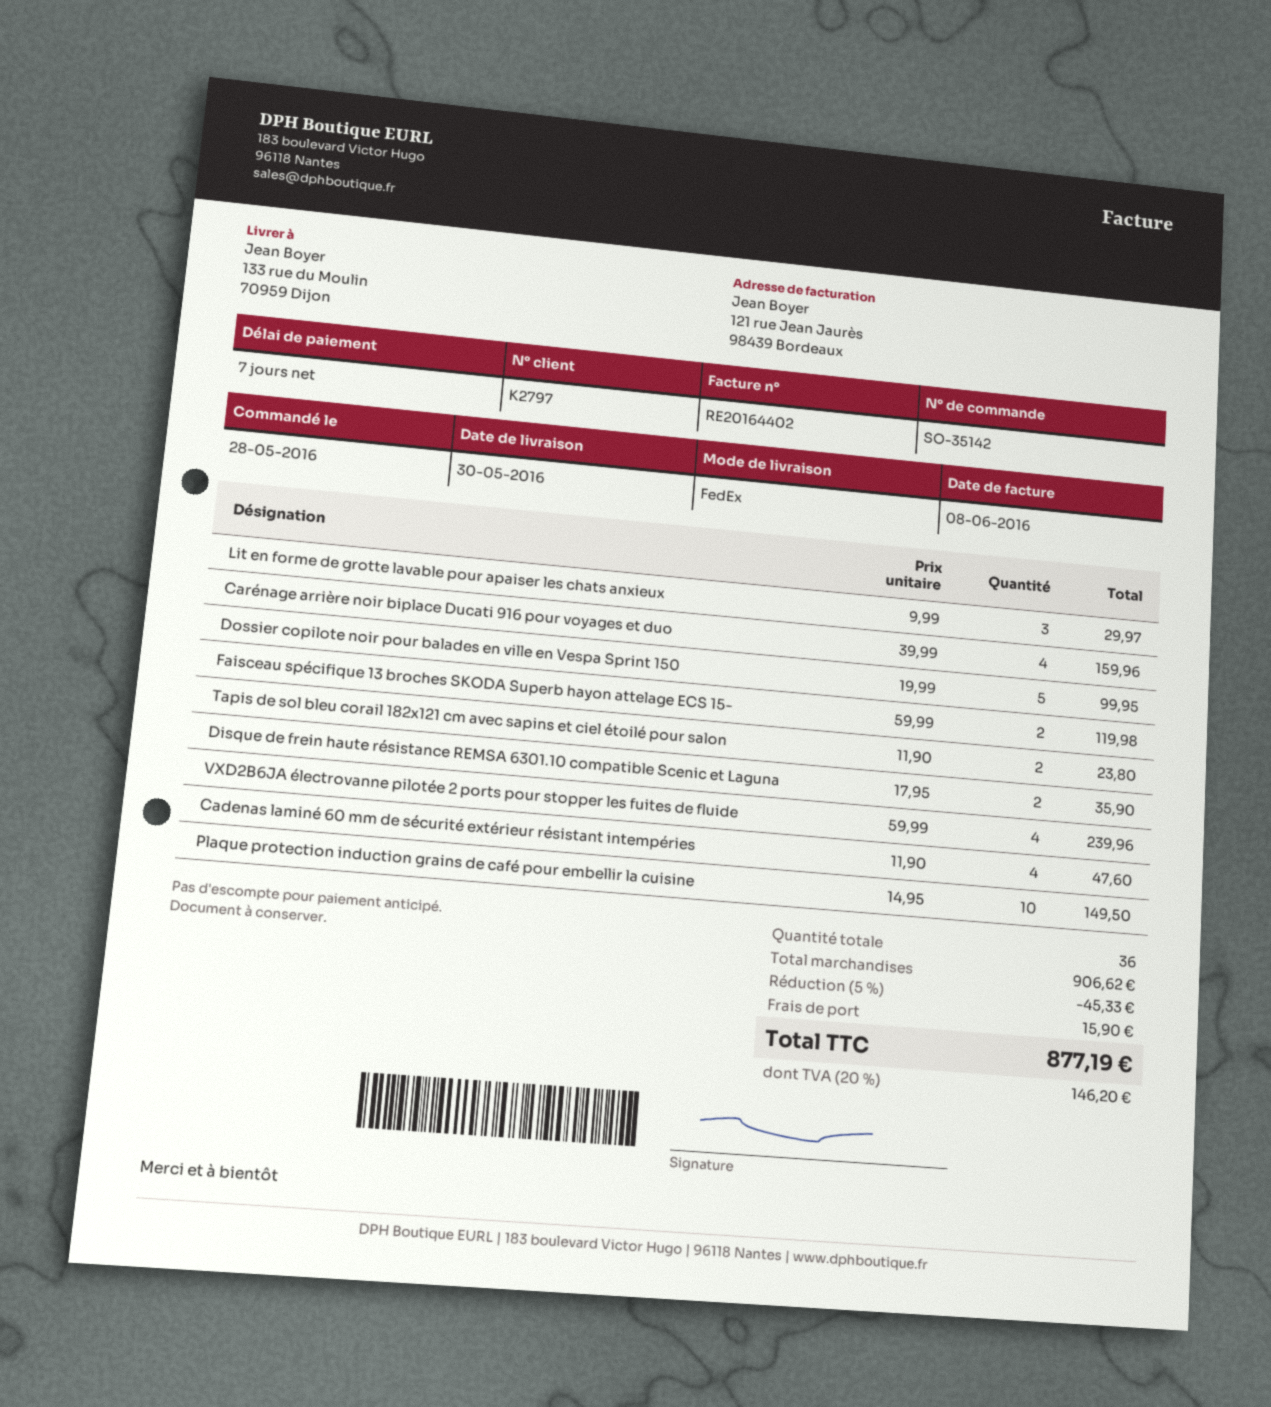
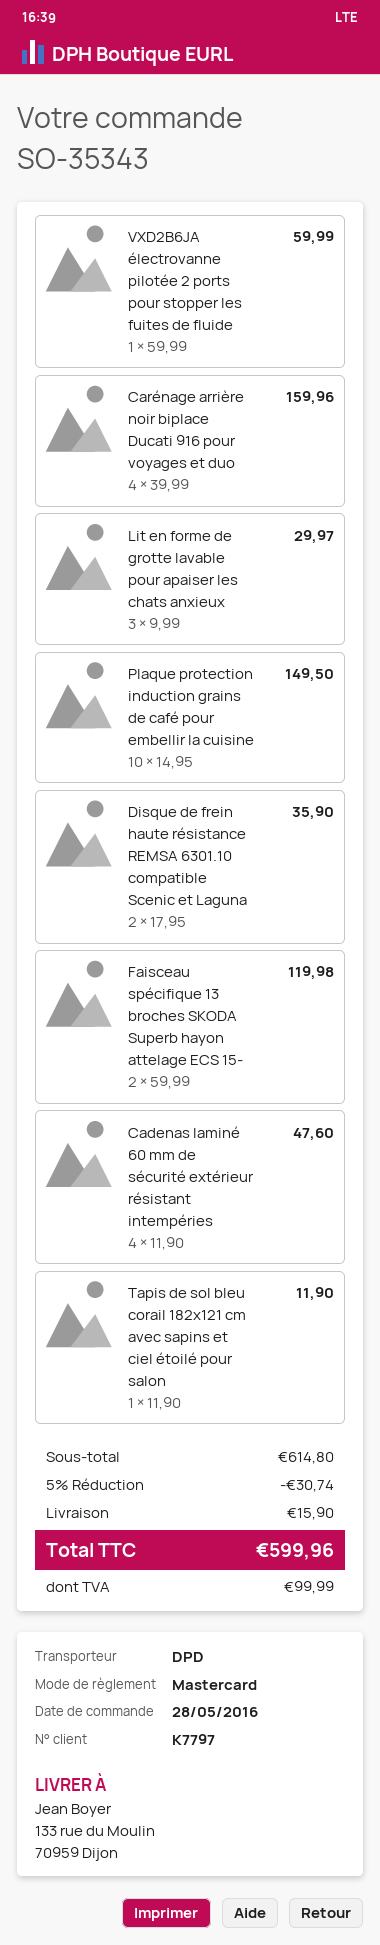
order number: SO-35142 -> SO-35343
customer number: K2797 -> K7797
shipping method: FedEx -> DPD
Dossier copilote noir pour balades en ville en Vespa Sprint 150: 5 x 19.99 = 99.95 -> none
Tapis de sol bleu corail 182x121 cm avec sapins et ciel étoilé pour salon: 2 x 11.90 = 23.80 -> 1 x 11.90 = 11.90
VXD2B6JA électrovanne pilotée 2 ports pour stopper les fuites de fluide: 4 x 59.99 = 239.96 -> 1 x 59.99 = 59.99
subtotal: 906.62 -> 614.80
discount: 5% = 45.33 -> 5% = 30.74
tax: 146.20 -> 99.99
total: 877.19 -> 599.96

